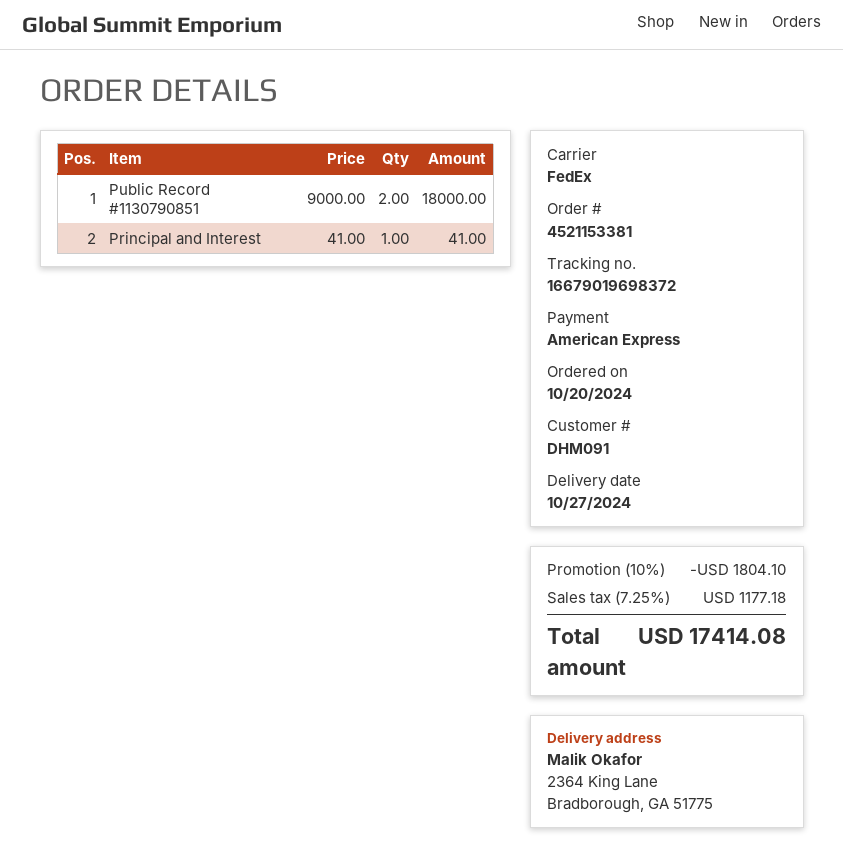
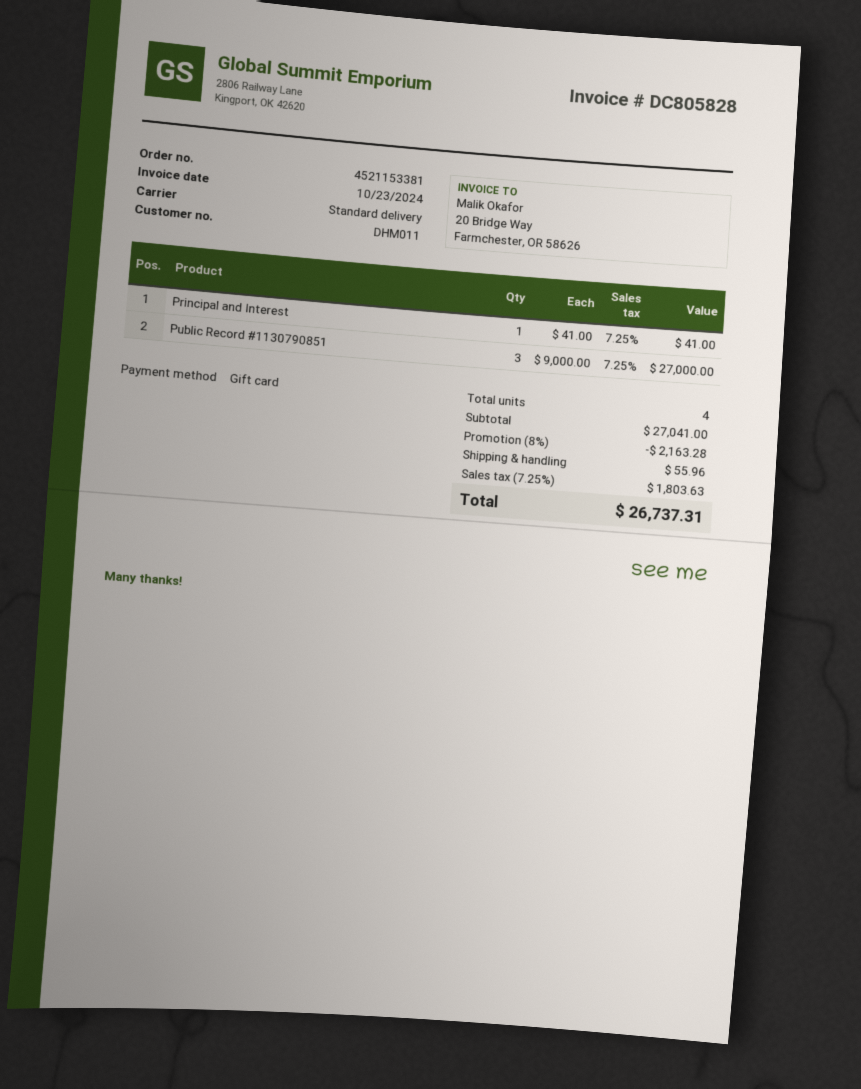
customer number: DHM091 -> DHM011
payment method: American Express -> gift card
shipping method: FedEx -> standard
Public Record #1130790851: 2 x 9000.00 = 18000.00 -> 3 x 9000.00 = 27000.00
discount: 10% = 1804.10 -> 8% = 2163.28
shipping: none -> 55.96
tax: 7.25% = 1177.18 -> 7.25% = 1803.63
total: 17414.08 -> 26737.31

